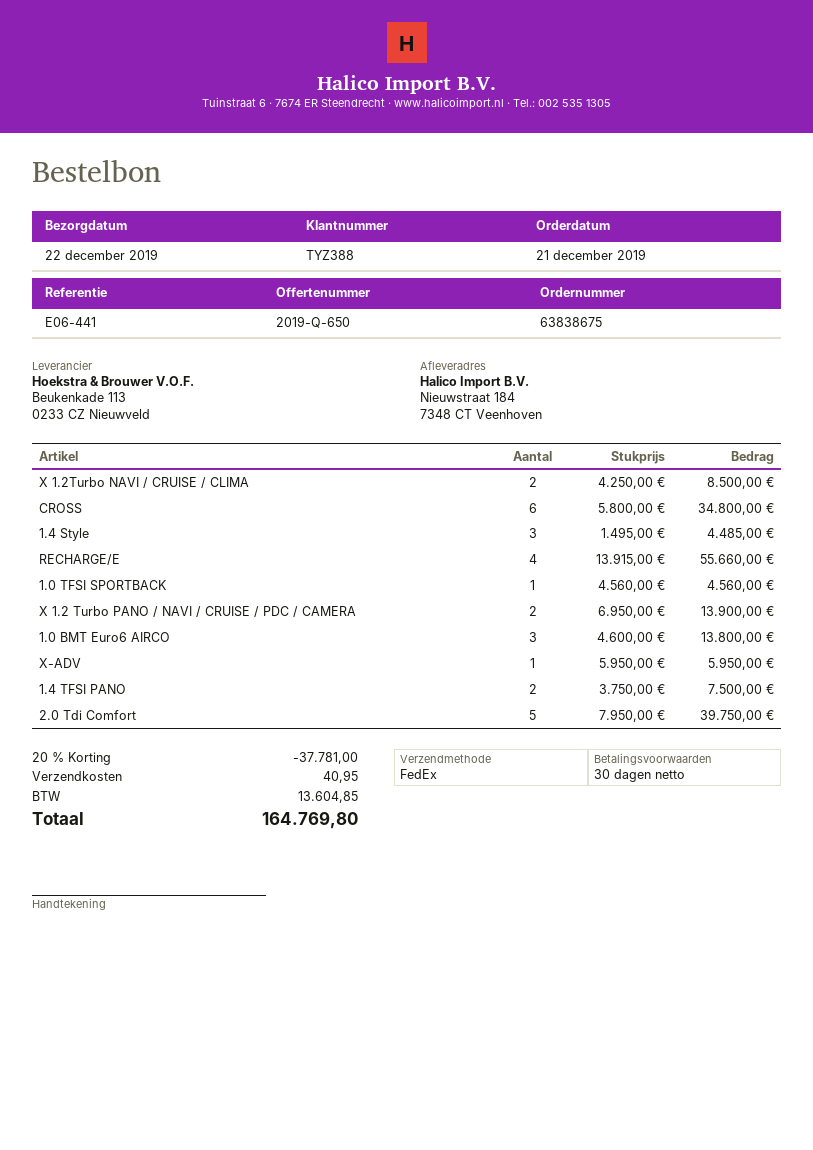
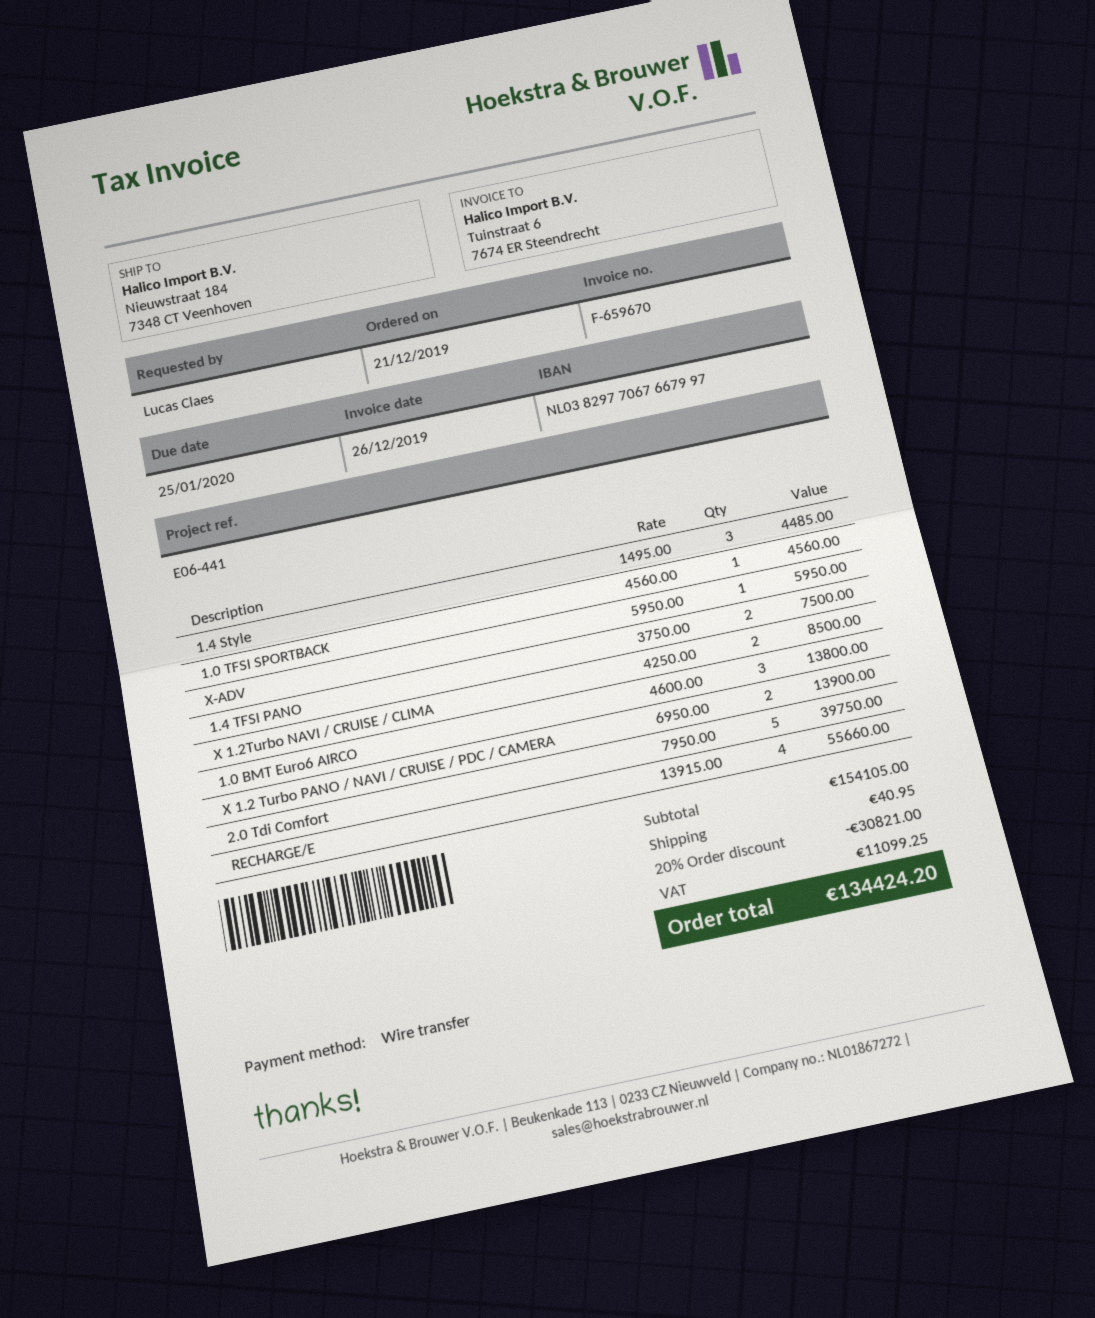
CROSS: 6 x 5800.00 = 34800.00 -> none
discount: 20% = 37781.00 -> 20% = 30821.00
tax: 13604.85 -> 11099.25
total: 164769.80 -> 134424.20

